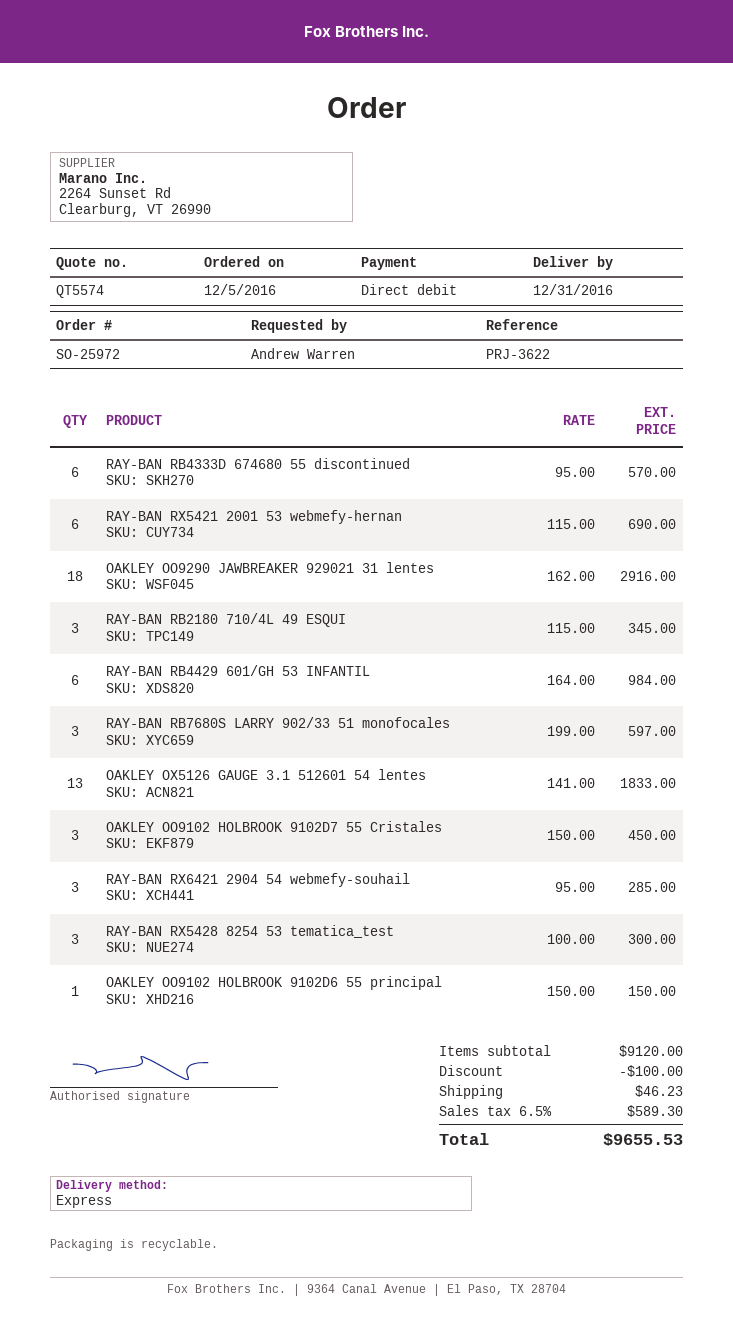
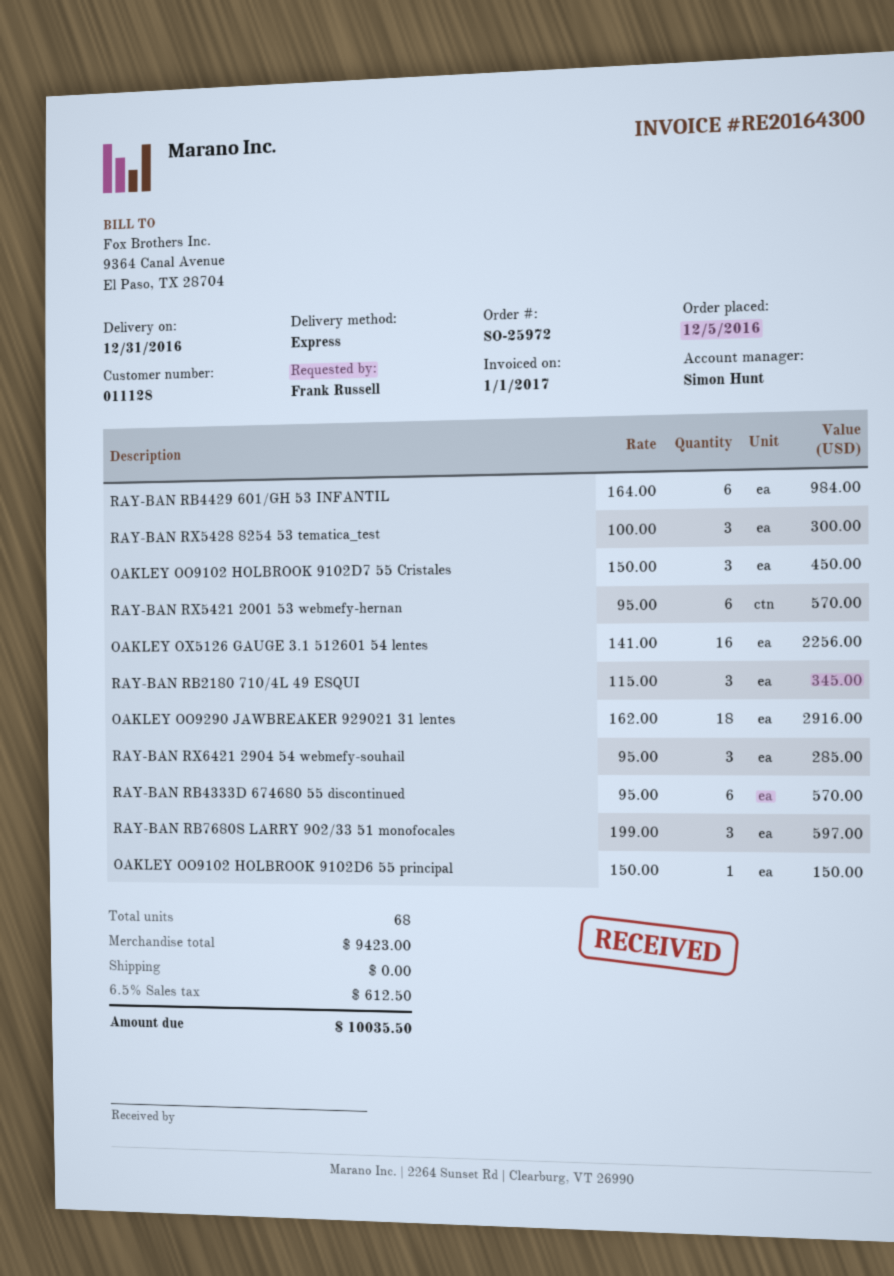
ordered by: Andrew Warren -> Frank Russell
RAY-BAN RX5421 2001 53 webmefy-hernan: 6 x 115.00 = 690.00 -> 6 x 95.00 = 570.00
OAKLEY OX5126 GAUGE 3.1 512601 54 lentes: 13 x 141.00 = 1833.00 -> 16 x 141.00 = 2256.00
subtotal: 9120.00 -> 9423.00
discount: 100.00 -> none
shipping: 46.23 -> 0.00
tax: 6.5% = 589.30 -> 6.5% = 612.50
total: 9655.53 -> 10035.50

